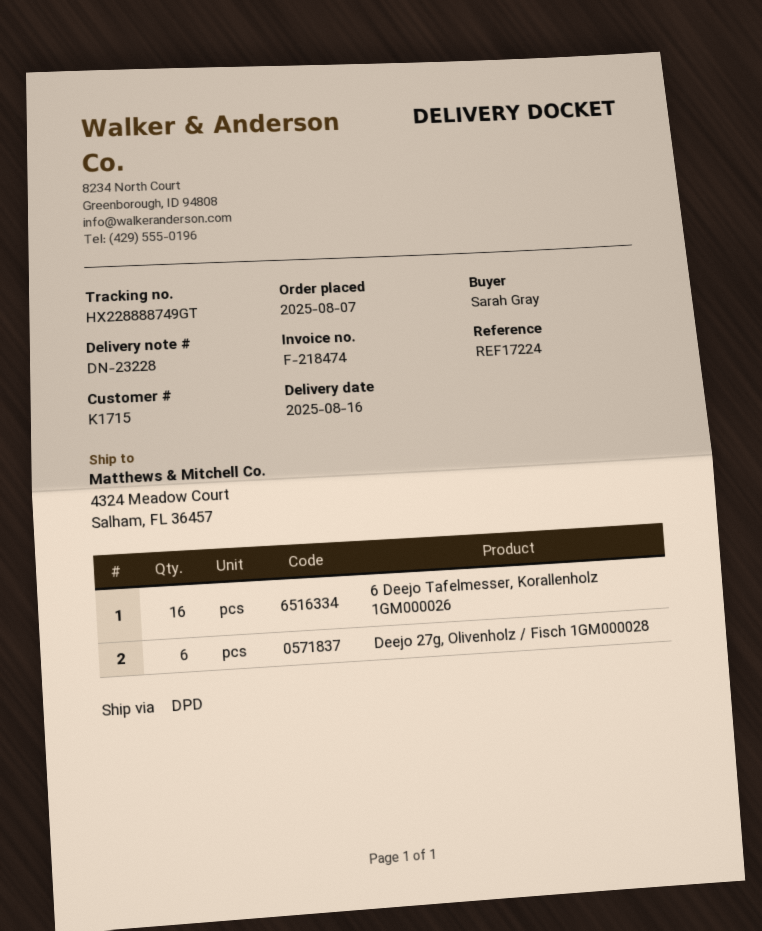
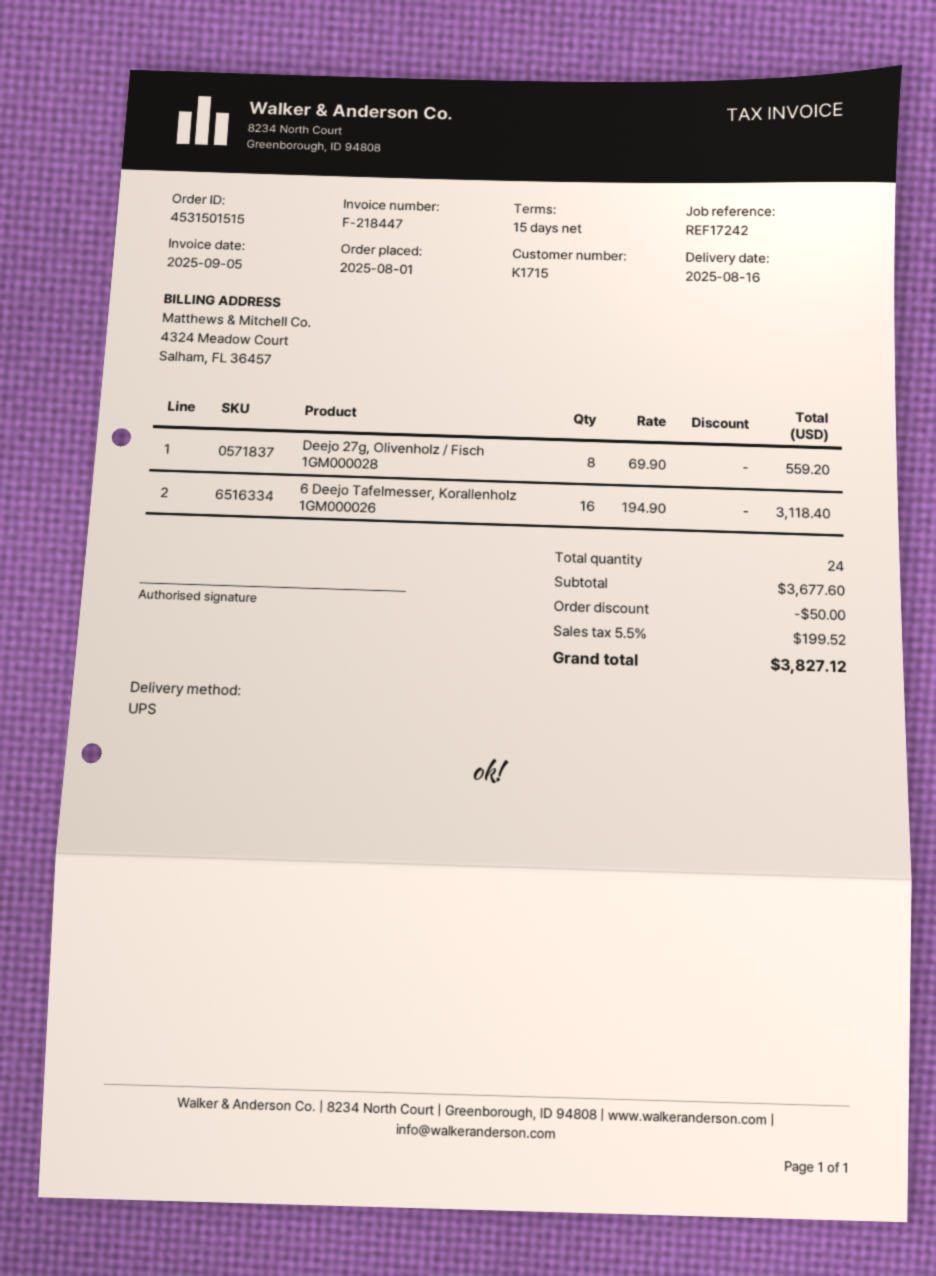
order date: 2025-08-07 -> 2025-08-01
invoice number: F-218474 -> F-218447
reference: REF17224 -> REF17242
shipping method: DPD -> UPS
Deejo 27g, Olivenholz / Fisch 1GM000028: 6 -> 8

